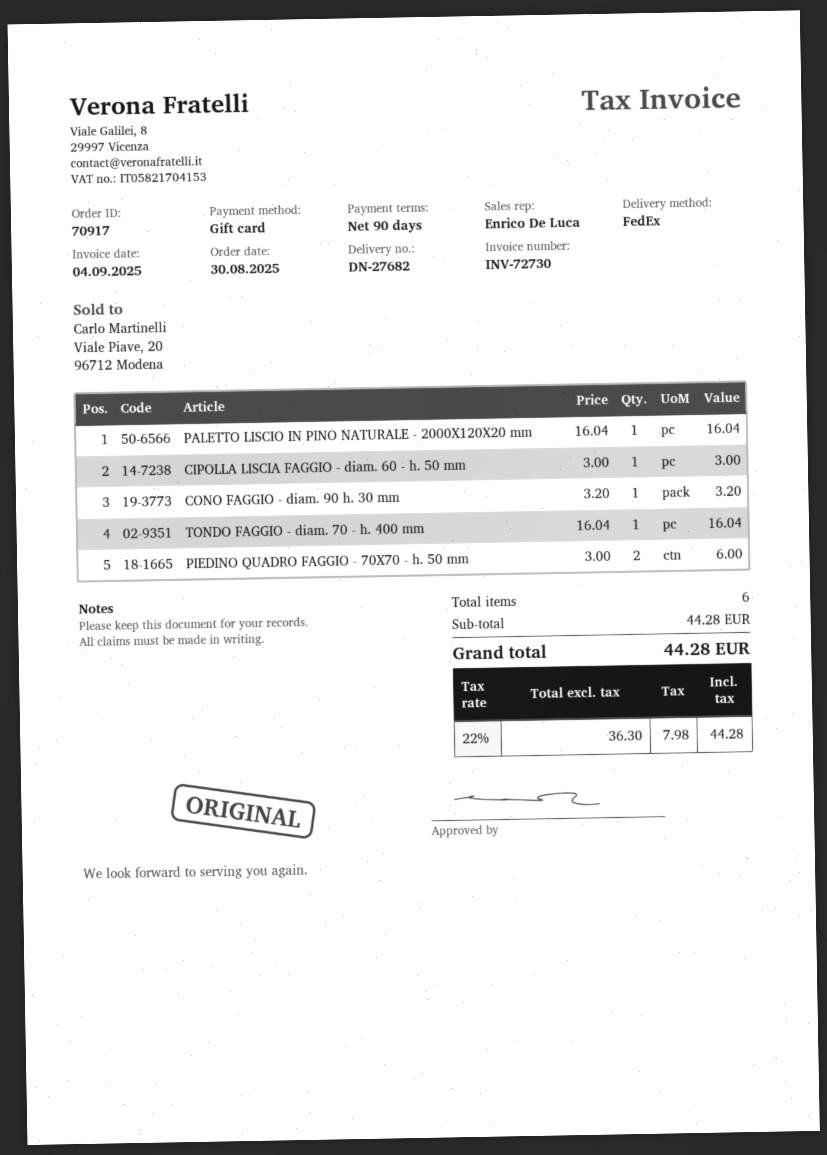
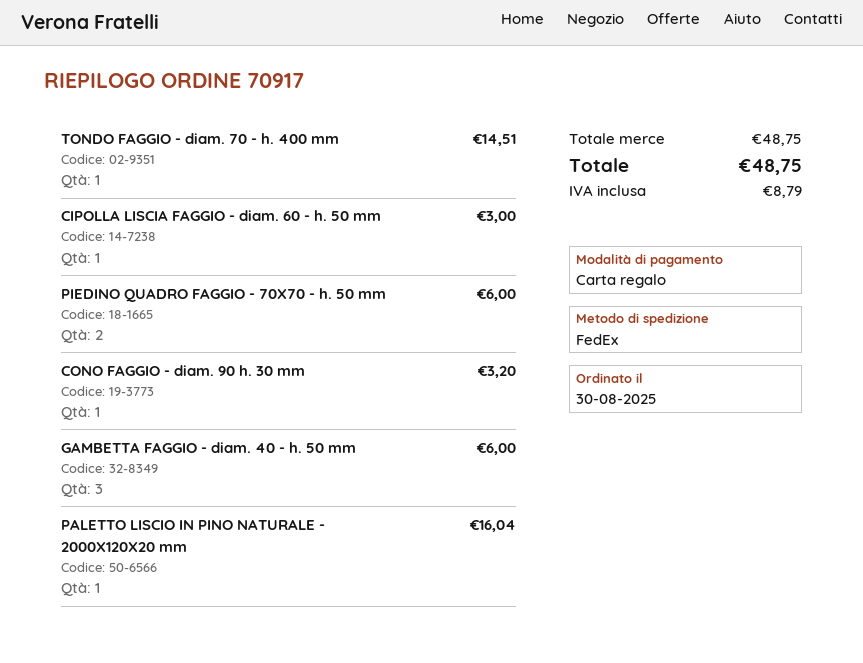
TONDO FAGGIO - diam. 70 - h. 400 mm: 1 for 16.04 -> 1 for 14.51
GAMBETTA FAGGIO - diam. 40 - h. 50 mm: none -> 3 for 6.00
subtotal: 44.28 -> 48.75
tax: 7.98 -> 8.79
total: 44.28 -> 48.75

